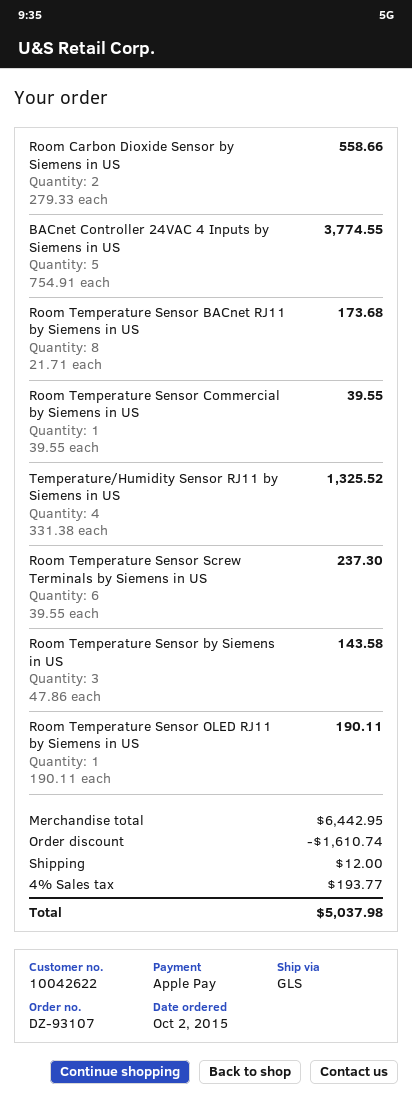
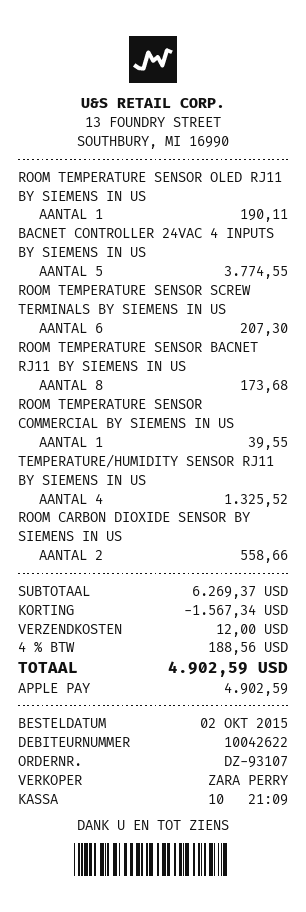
Room Temperature Sensor Screw Terminals by Siemens in US: 6 for 237.30 -> 6 for 207.30
Room Temperature Sensor by Siemens in US: 3 for 143.58 -> none
subtotal: 6442.95 -> 6269.37
discount: 1610.74 -> 1567.34
tax: 4% = 193.77 -> 4% = 188.56
total: 5037.98 -> 4902.59

